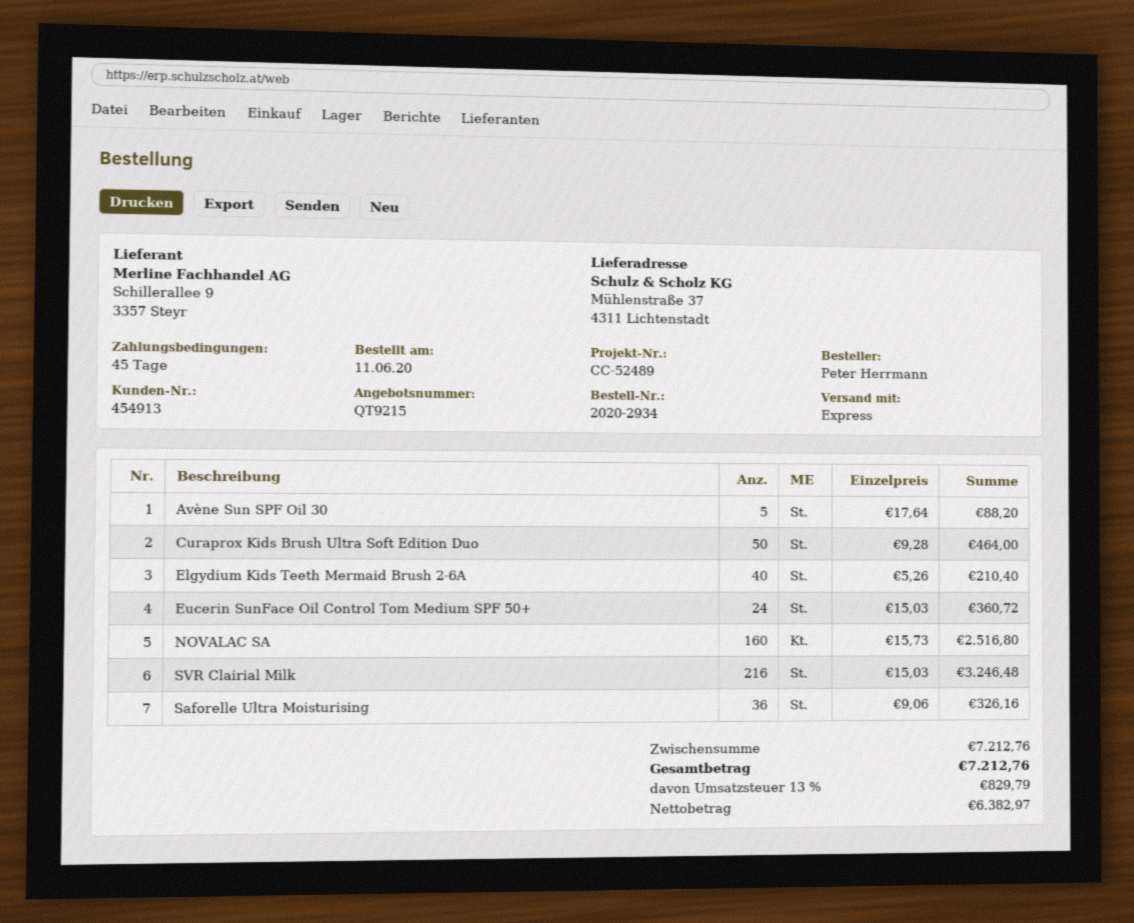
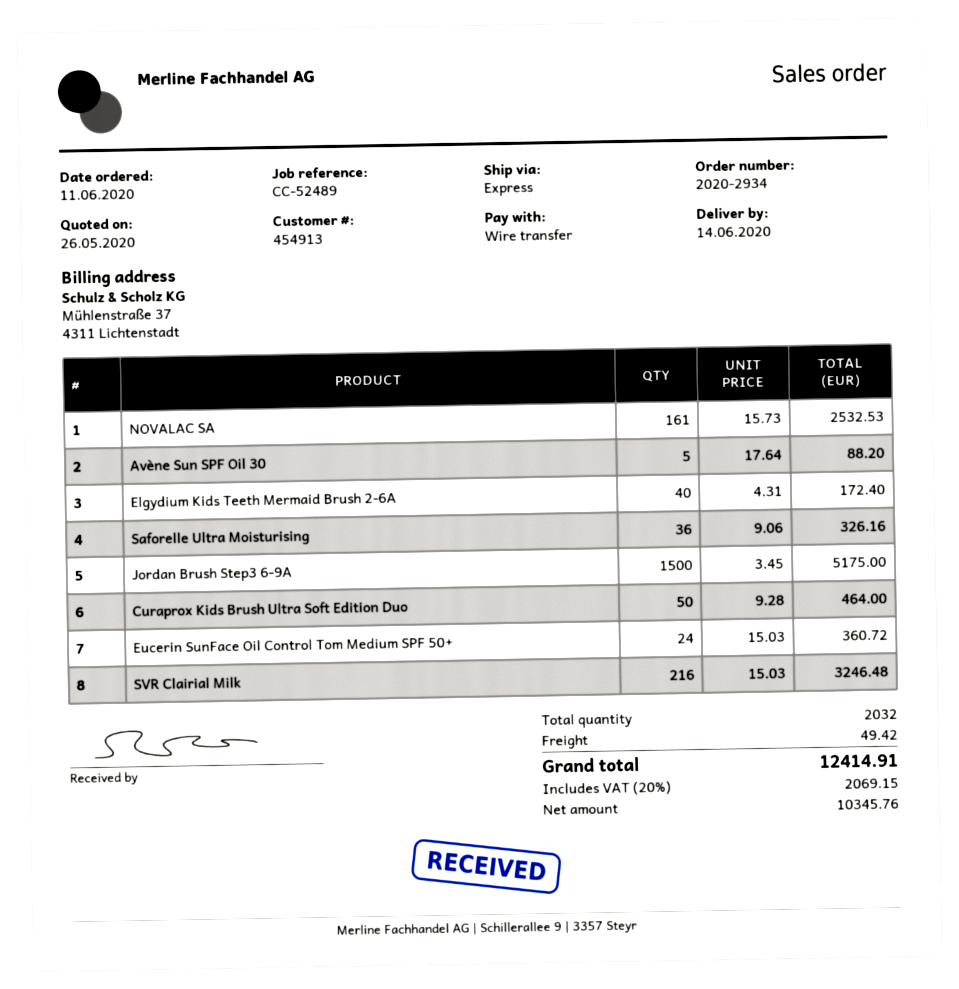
Elgydium Kids Teeth Mermaid Brush 2-6A: 40 x 5.26 = 210.40 -> 40 x 4.31 = 172.40
NOVALAC SA: 160 x 15.73 = 2516.80 -> 161 x 15.73 = 2532.53
Jordan Brush Step3 6-9A: none -> 1500 x 3.45 = 5175.00
shipping: none -> 49.42
net: 6382.97 -> 10345.76
tax: 13% = 829.79 -> 20% = 2069.15
total: 7212.76 -> 12414.91

